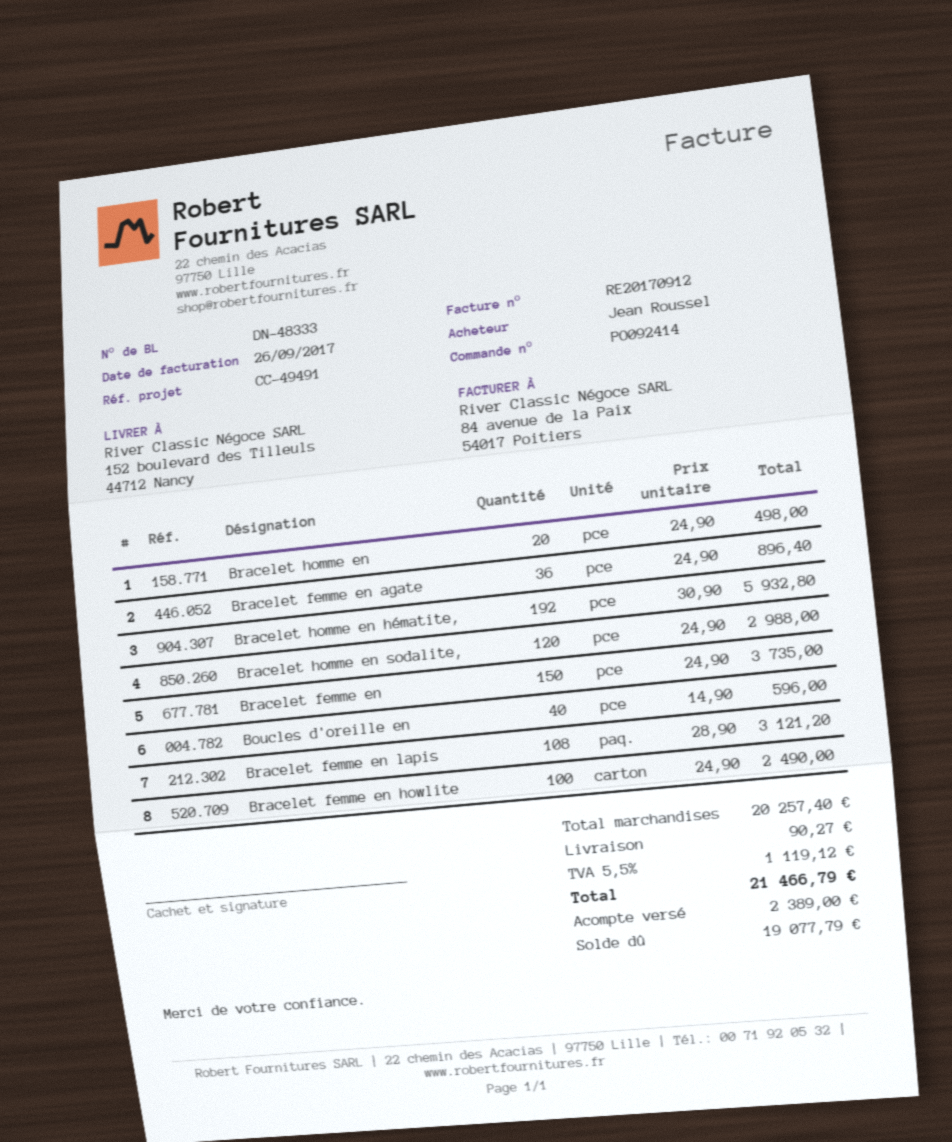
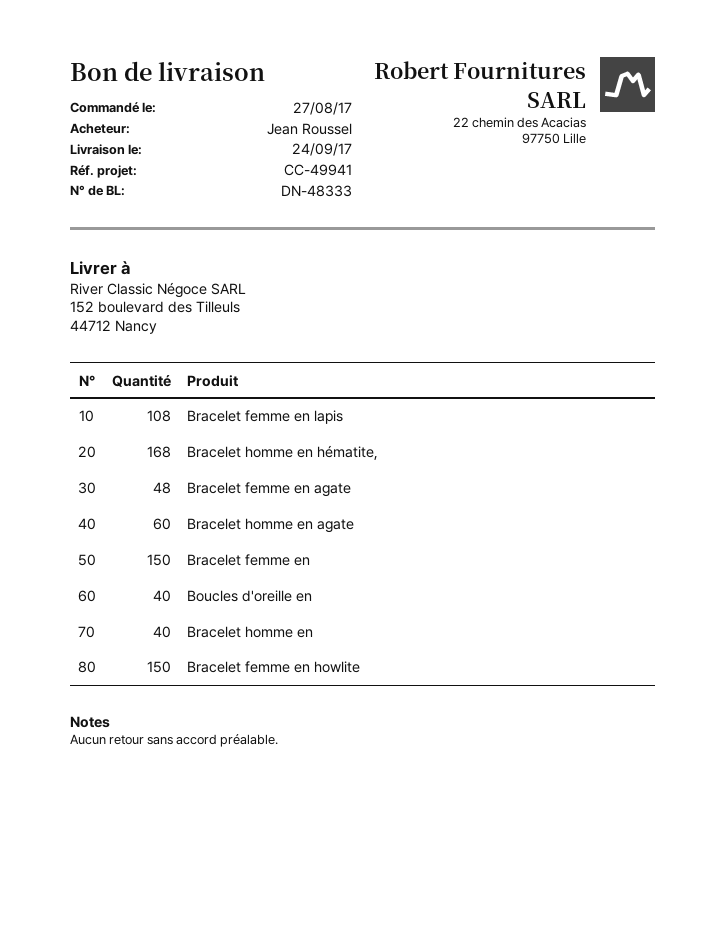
reference: CC-49491 -> CC-49941
Bracelet homme en: 20 -> 40
Bracelet femme en agate: 36 -> 48
Bracelet homme en hématite,: 192 -> 168
Bracelet homme en sodalite,: 120 -> none
Bracelet femme en howlite: 100 -> 150
Bracelet homme en agate: none -> 60

